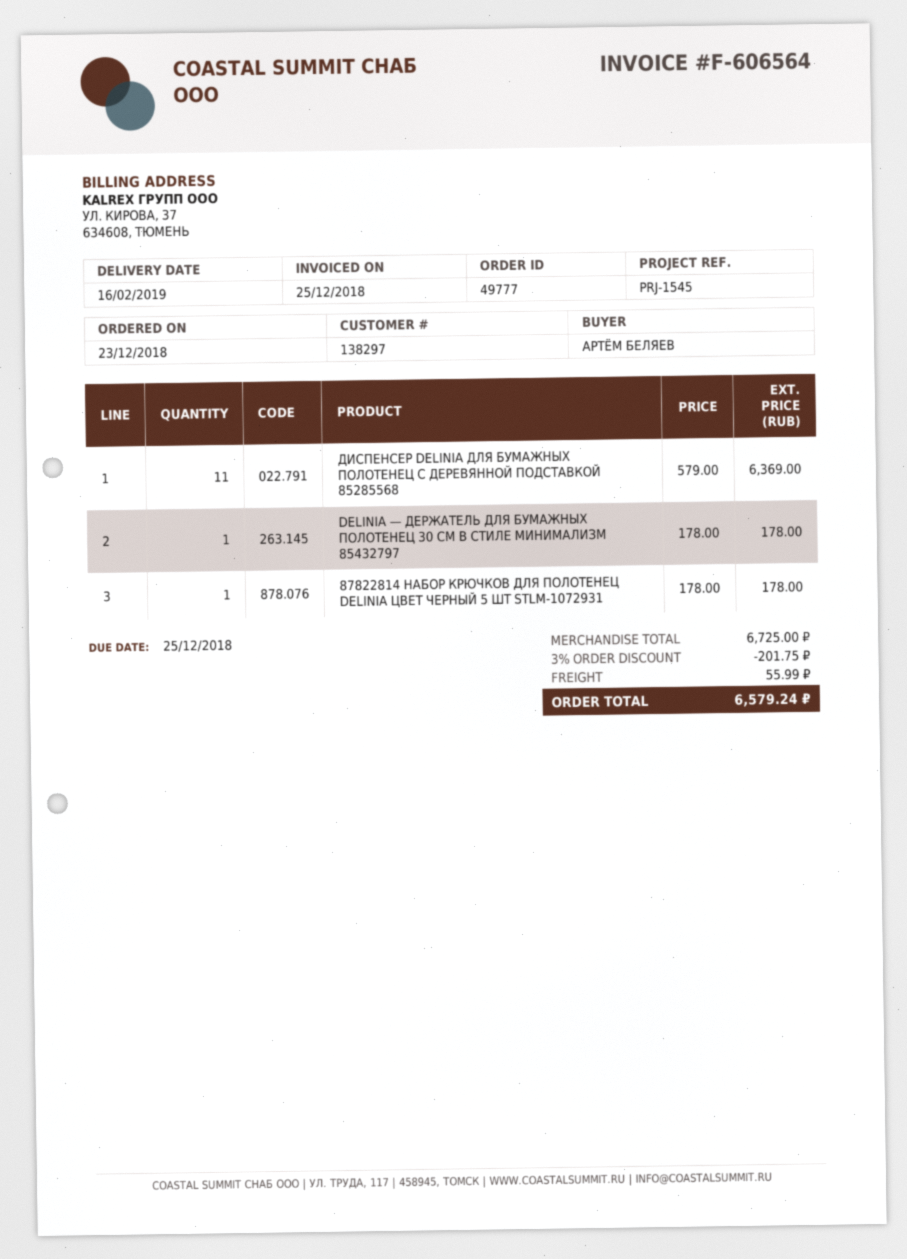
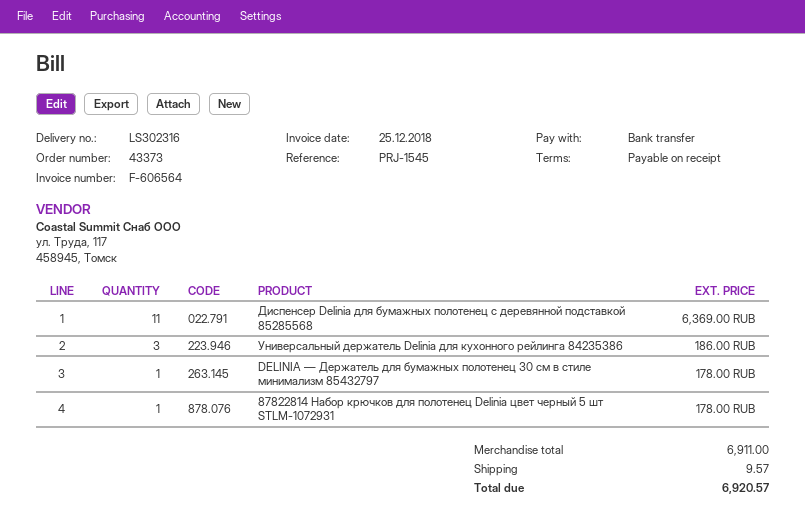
order number: 49777 -> 43373
Универсальный держатель Delinia для кухонного рейлинга 84235386: none -> 3 for 186.00
subtotal: 6725.00 -> 6911.00
discount: 3% = 201.75 -> none
shipping: 55.99 -> 9.57
total: 6579.24 -> 6920.57

